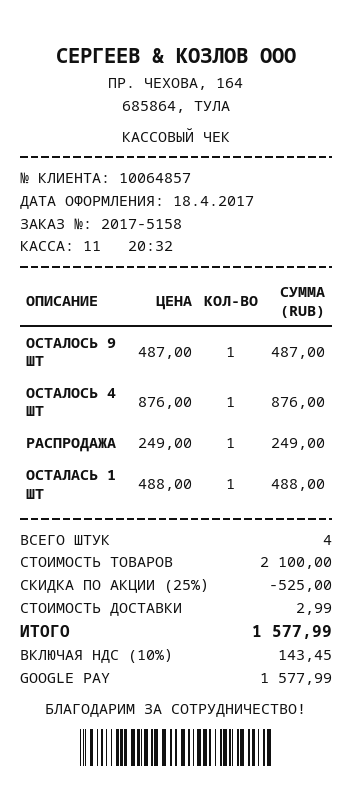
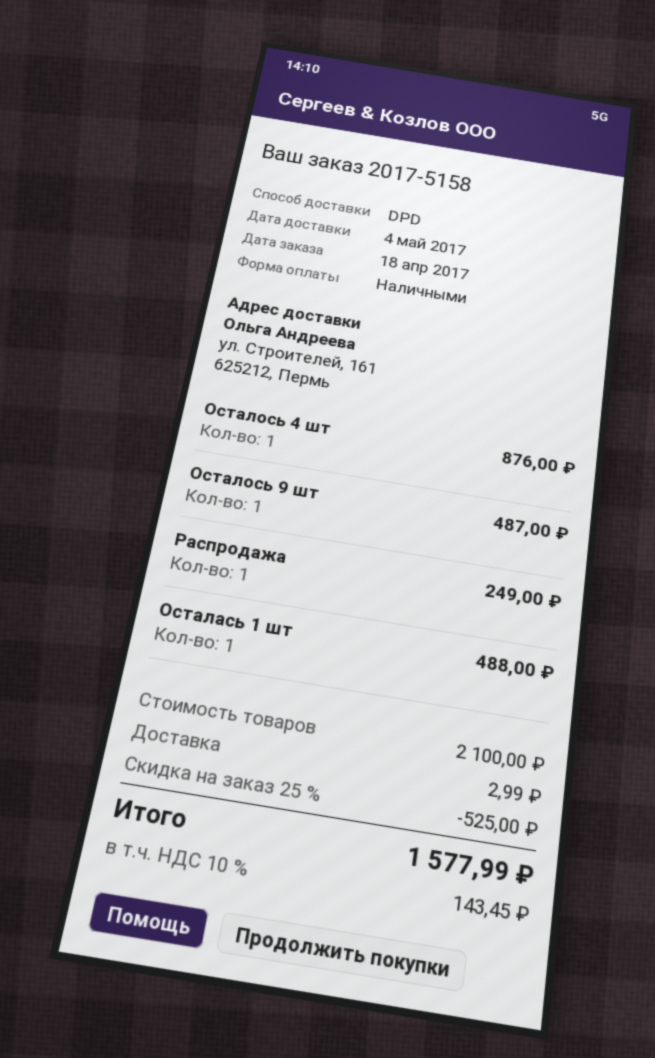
payment method: Google Pay -> cash

